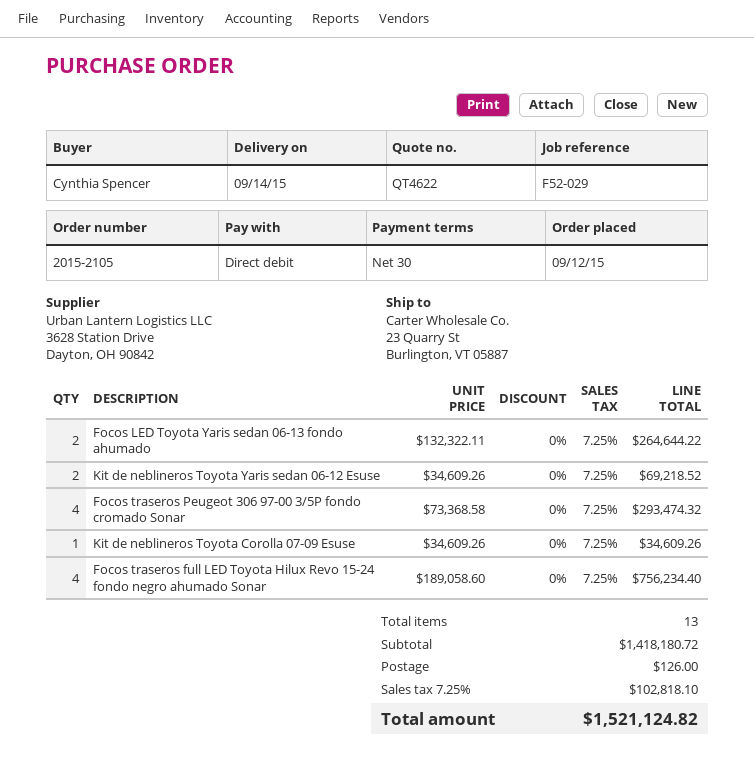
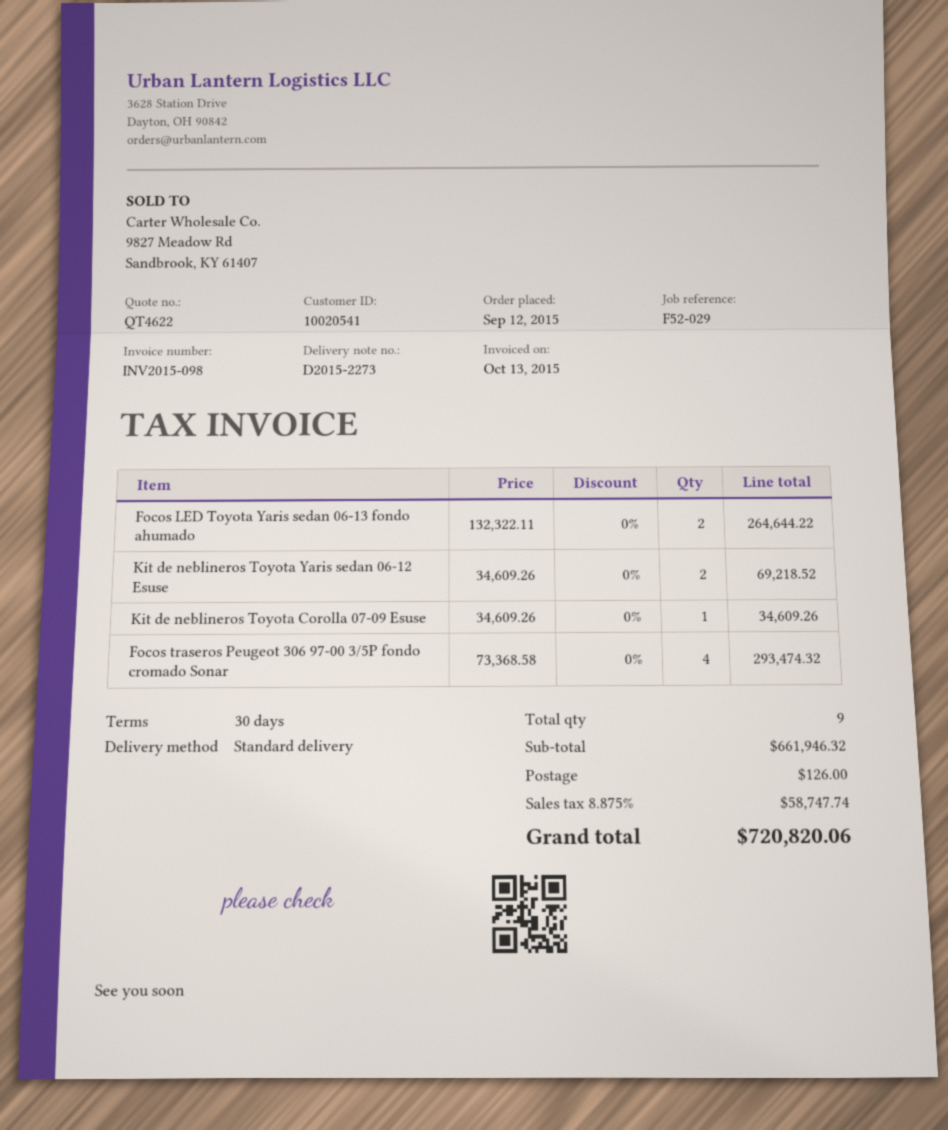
Focos traseros full LED Toyota Hilux Revo 15-24 fondo negro ahumado Sonar: 4 x 189058.60 = 756234.40 -> none
total quantity: 13 -> 9
subtotal: 1418180.72 -> 661946.32
tax: 7.25% = 102818.10 -> 8.875% = 58747.74
total: 1521124.82 -> 720820.06

